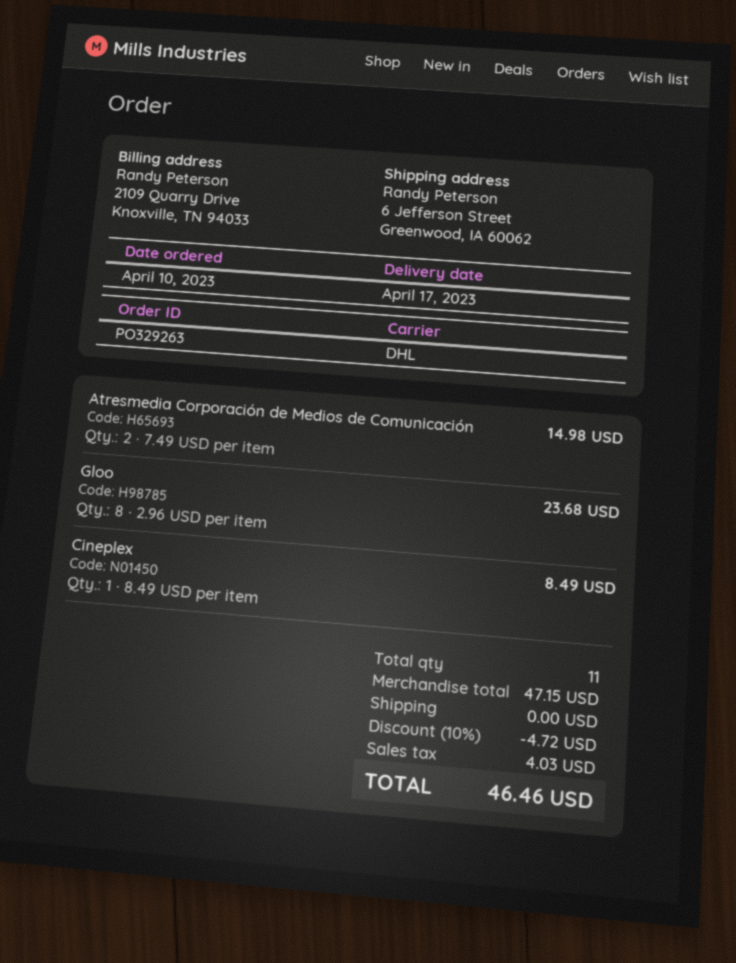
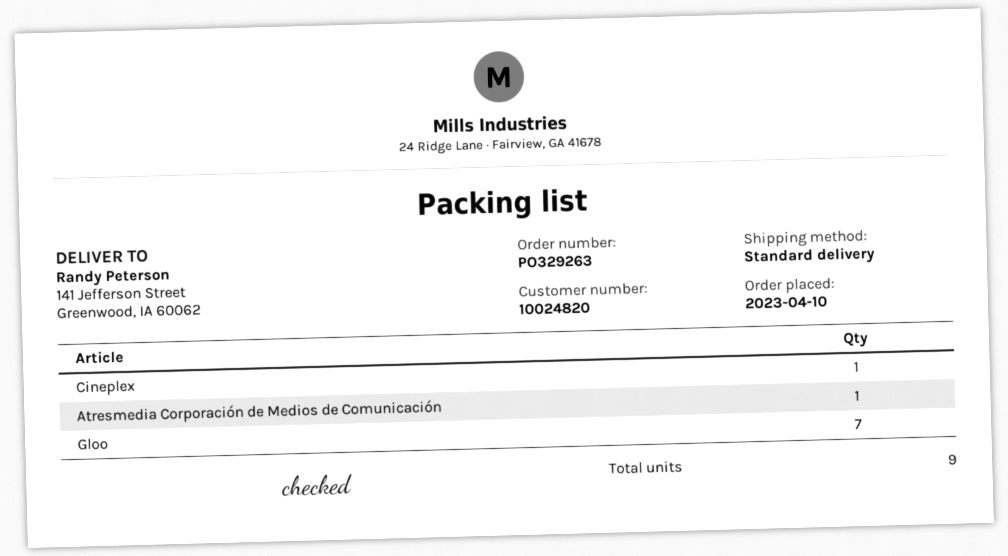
shipping method: DHL -> standard
ship to: 6 Jefferson Street, Greenwood, IA 60062 -> 141 Jefferson Street, Greenwood, IA 60062
Atresmedia Corporación de Medios de Comunicación: 2 -> 1
Gloo: 8 -> 7
total quantity: 11 -> 9

